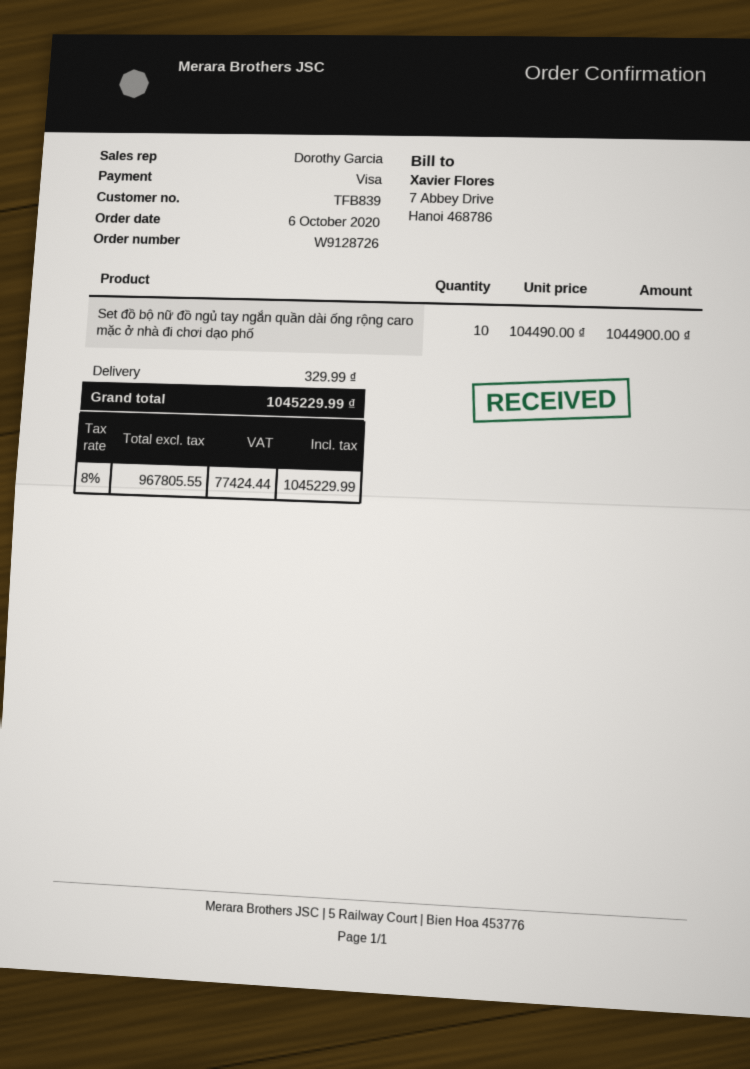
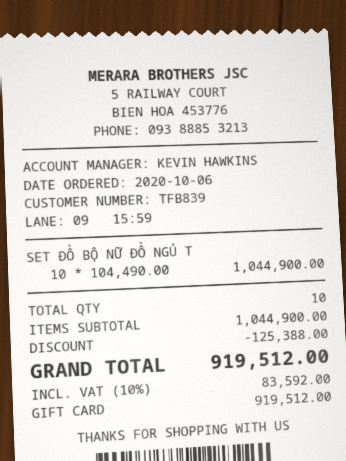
sales rep: Dorothy Garcia -> KEVIN HAWKINS
payment method: Visa -> gift card
discount: none -> 125388.00
shipping: 329.99 -> none
tax: 8% = 77424.44 -> 10% = 83592.00
total: 1045229.99 -> 919512.00

